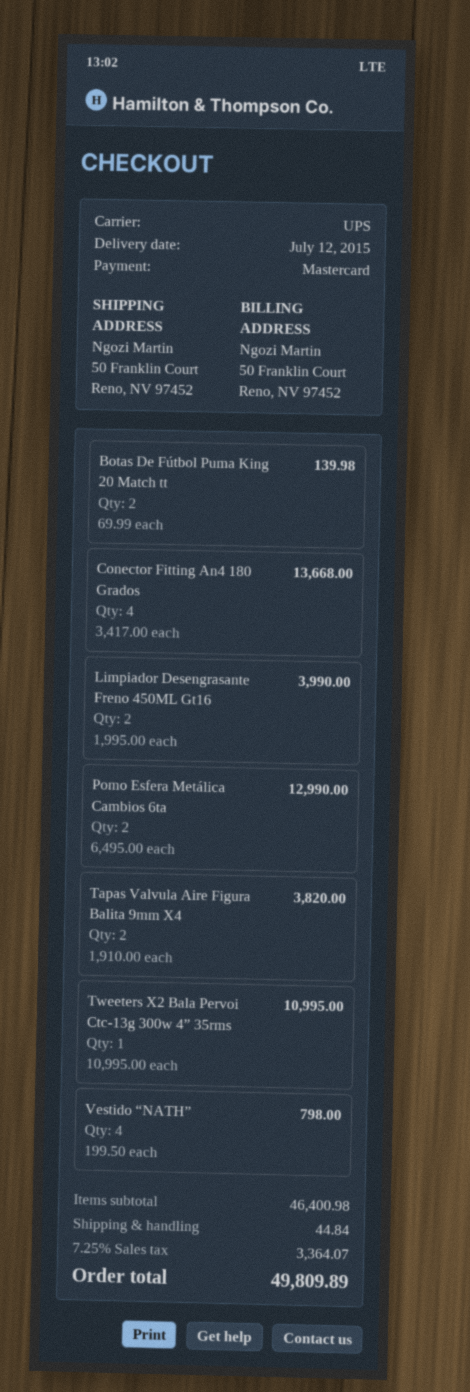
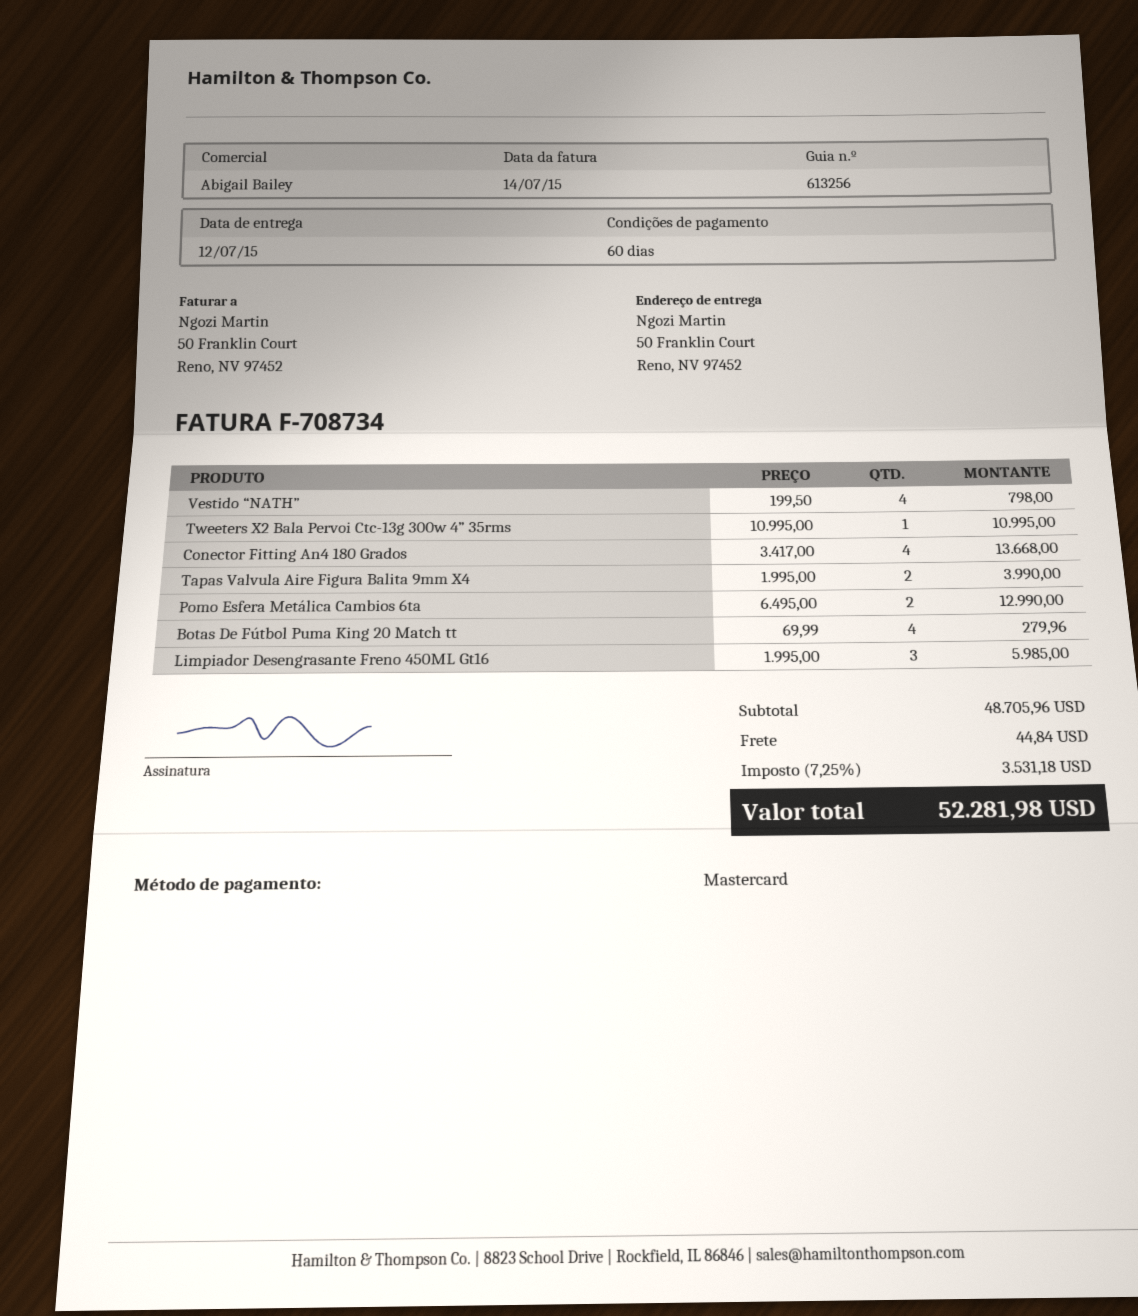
Botas De Fútbol Puma King 20 Match tt: 2 x 69.99 = 139.98 -> 4 x 69.99 = 279.96
Limpiador Desengrasante Freno 450ML Gt16: 2 x 1995.00 = 3990.00 -> 3 x 1995.00 = 5985.00
Tapas Valvula Aire Figura Balita 9mm X4: 2 x 1910.00 = 3820.00 -> 2 x 1995.00 = 3990.00
subtotal: 46400.98 -> 48705.96
tax: 7.25% = 3364.07 -> 7.25% = 3531.18
total: 49809.89 -> 52281.98

